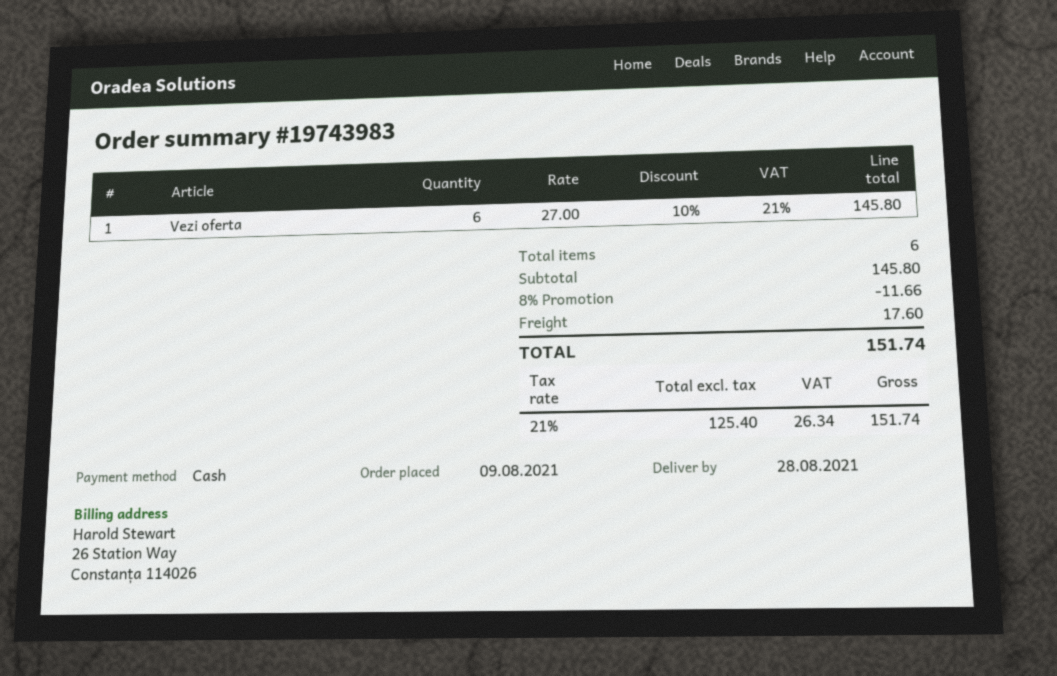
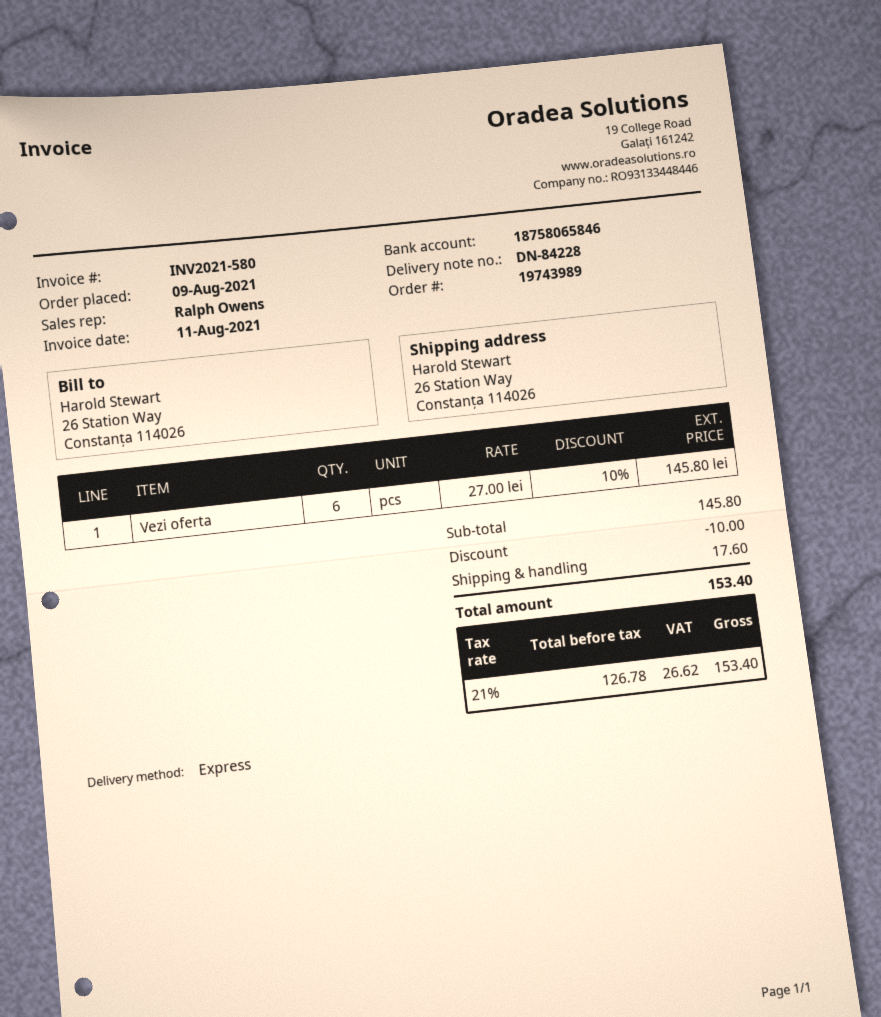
order number: 19743983 -> 19743989
discount: 11.66 -> 10.00
net: 125.40 -> 126.78
tax: 21% = 26.34 -> 21% = 26.62
total: 151.74 -> 153.40

